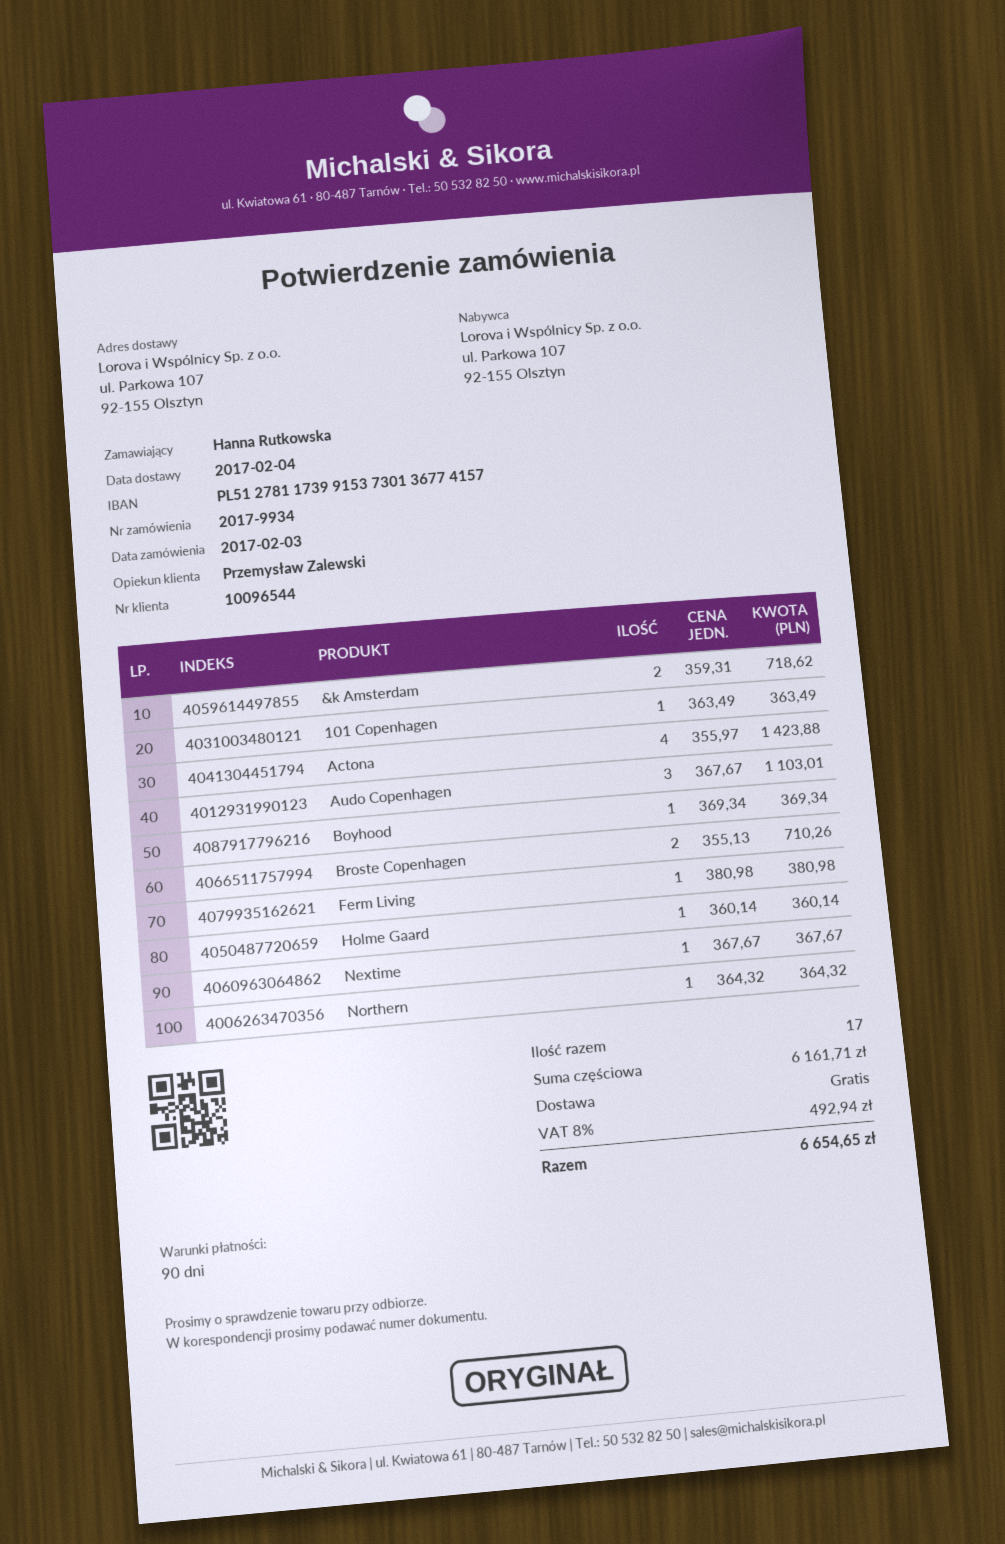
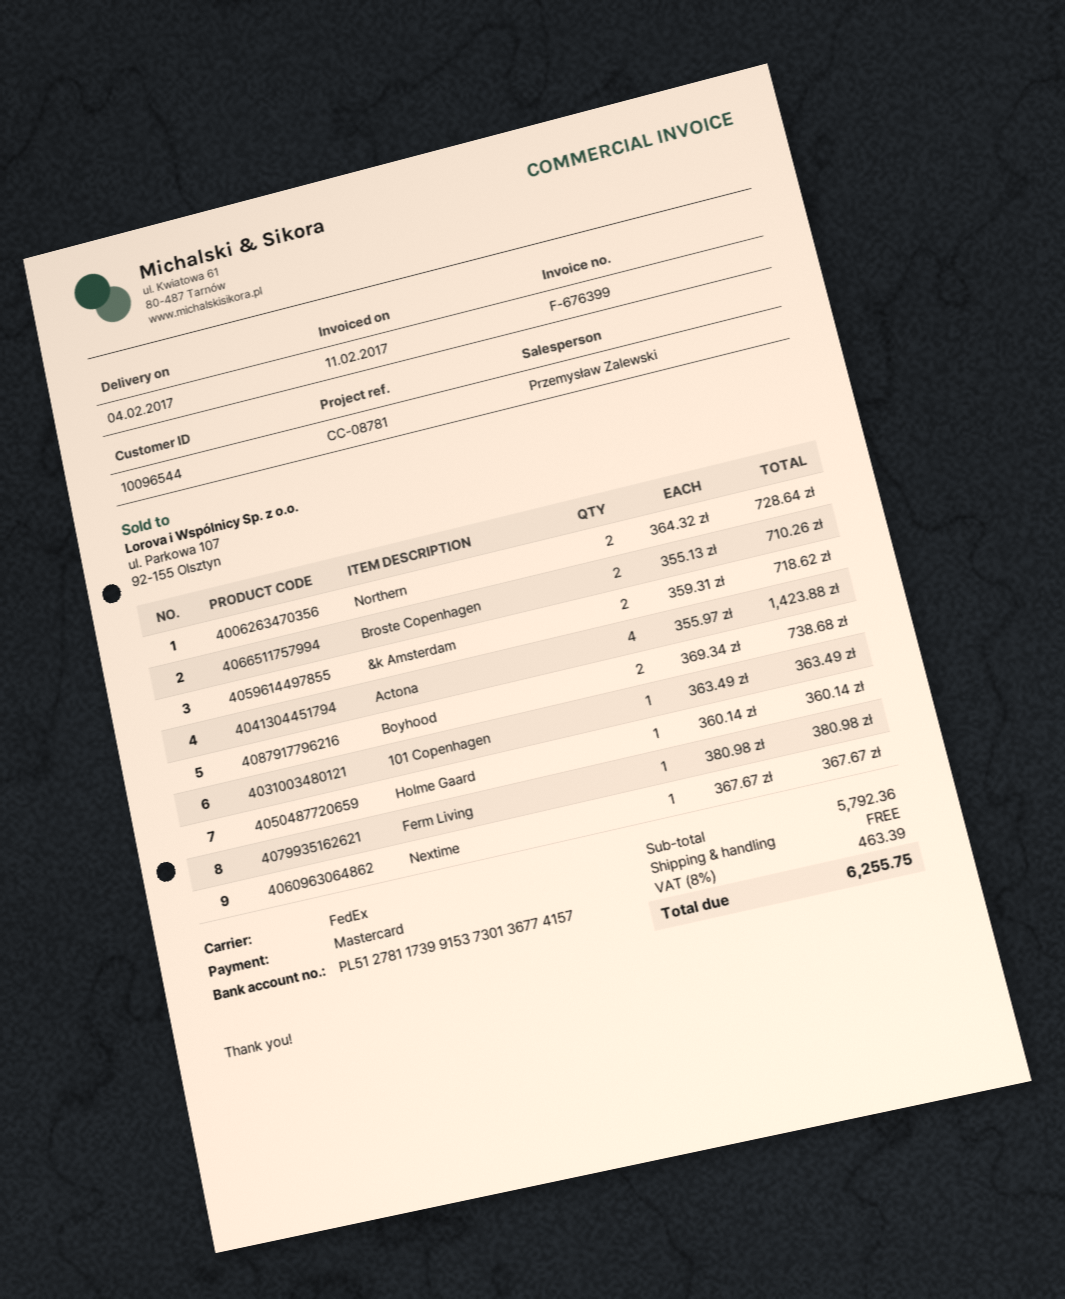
Audo Copenhagen: 3 x 367.67 = 1103.01 -> none
Boyhood: 1 x 369.34 = 369.34 -> 2 x 369.34 = 738.68
Northern: 1 x 364.32 = 364.32 -> 2 x 364.32 = 728.64
subtotal: 6161.71 -> 5792.36
tax: 8% = 492.94 -> 8% = 463.39
total: 6654.65 -> 6255.75

